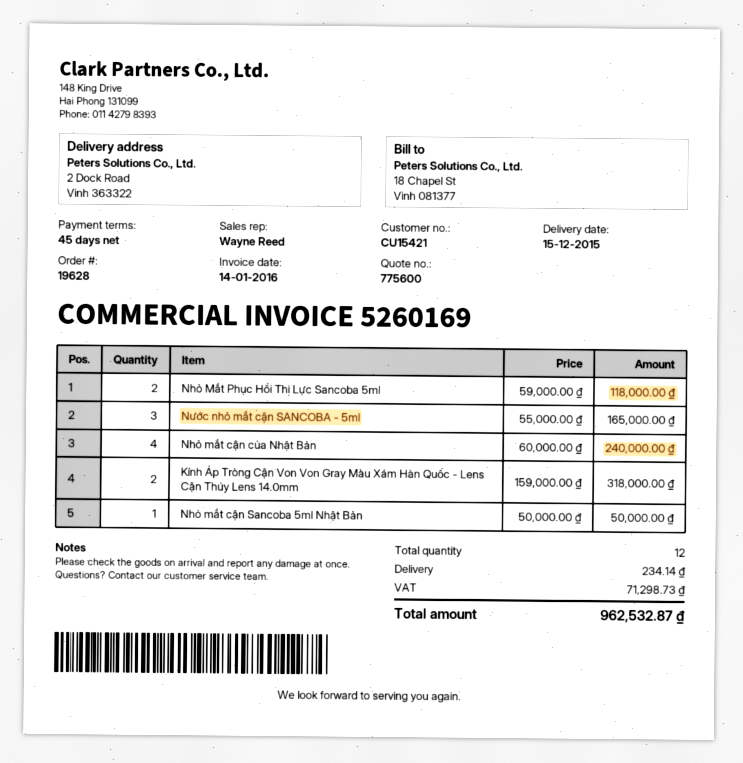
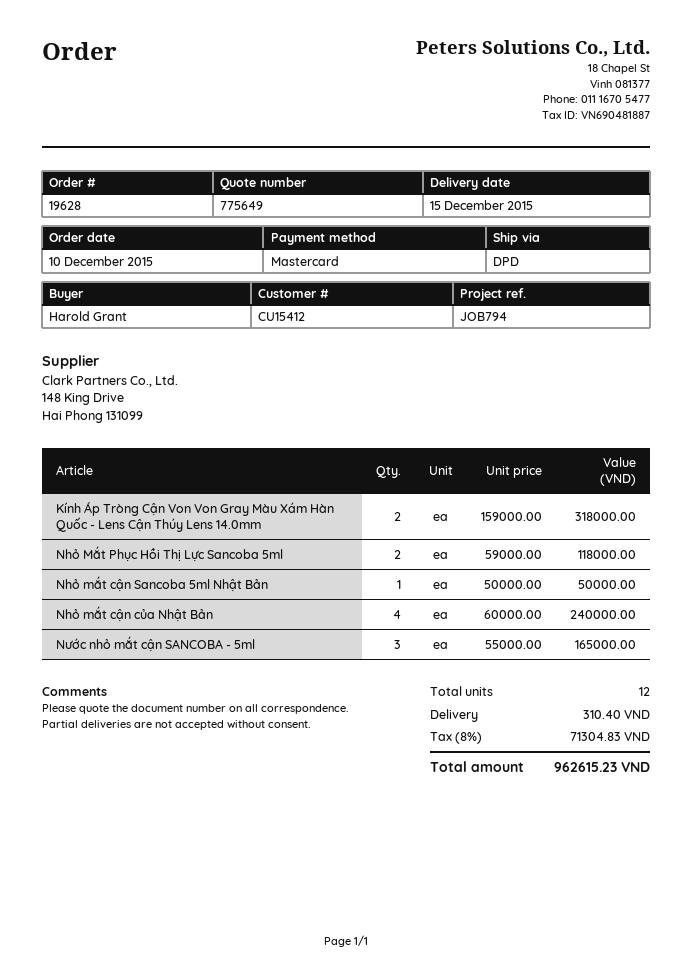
quote number: 775600 -> 775649
customer number: CU15421 -> CU15412
shipping: 234.14 -> 310.40
tax: 71298.73 -> 71304.83
total: 962532.87 -> 962615.23

